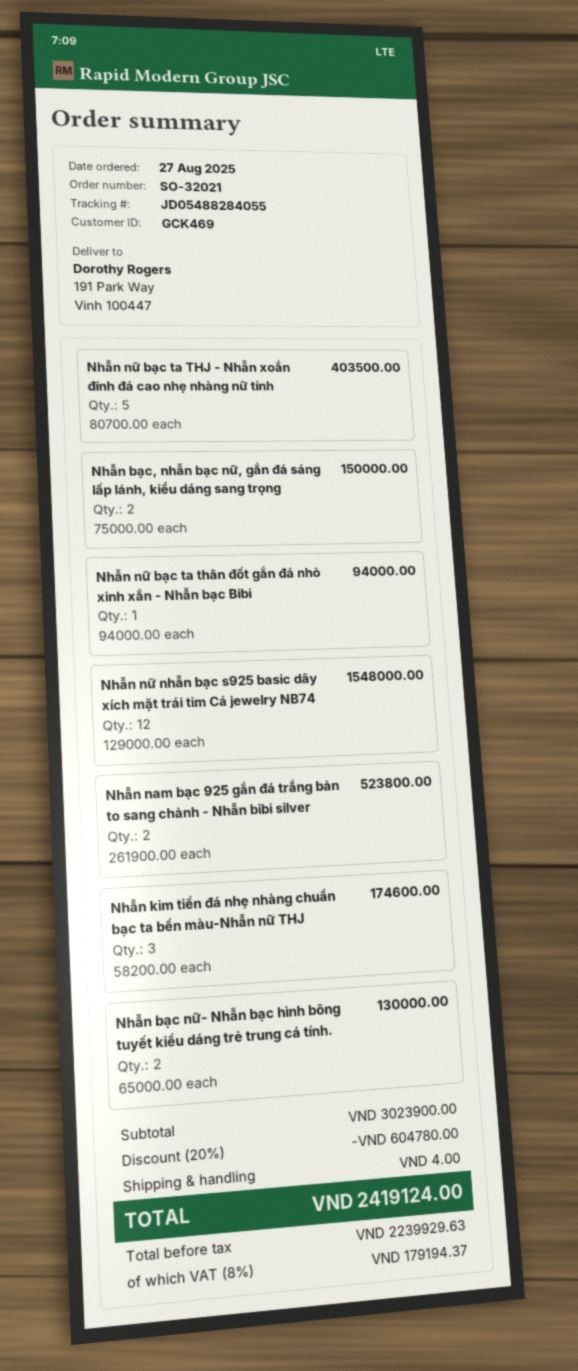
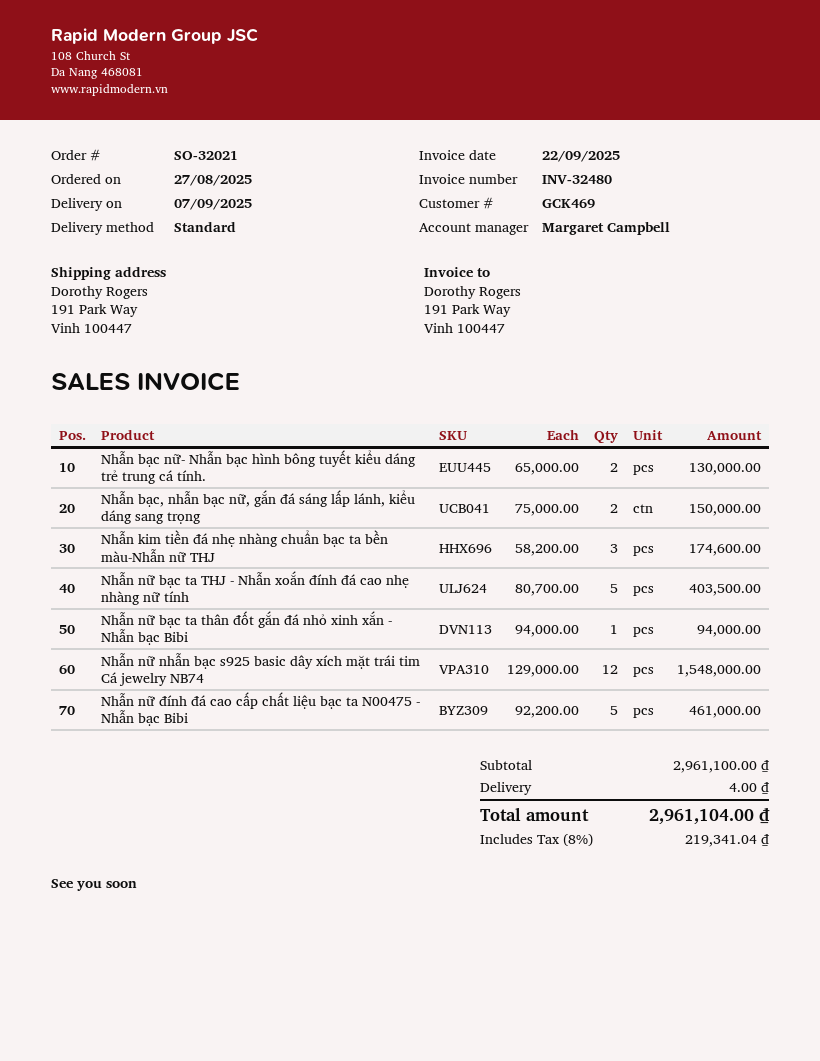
Nhẫn nam bạc 925 gắn đá trắng bản to sang chảnh - Nhẫn bibi silver: 2 x 261900.00 = 523800.00 -> none
Nhẫn nữ đính đá cao cấp chất liệu bạc ta N00475 - Nhẫn bạc Bibi: none -> 5 x 92200.00 = 461000.00
subtotal: 3023900.00 -> 2961100.00
discount: 20% = 604780.00 -> none
tax: 8% = 179194.37 -> 8% = 219341.04
total: 2419124.00 -> 2961104.00

